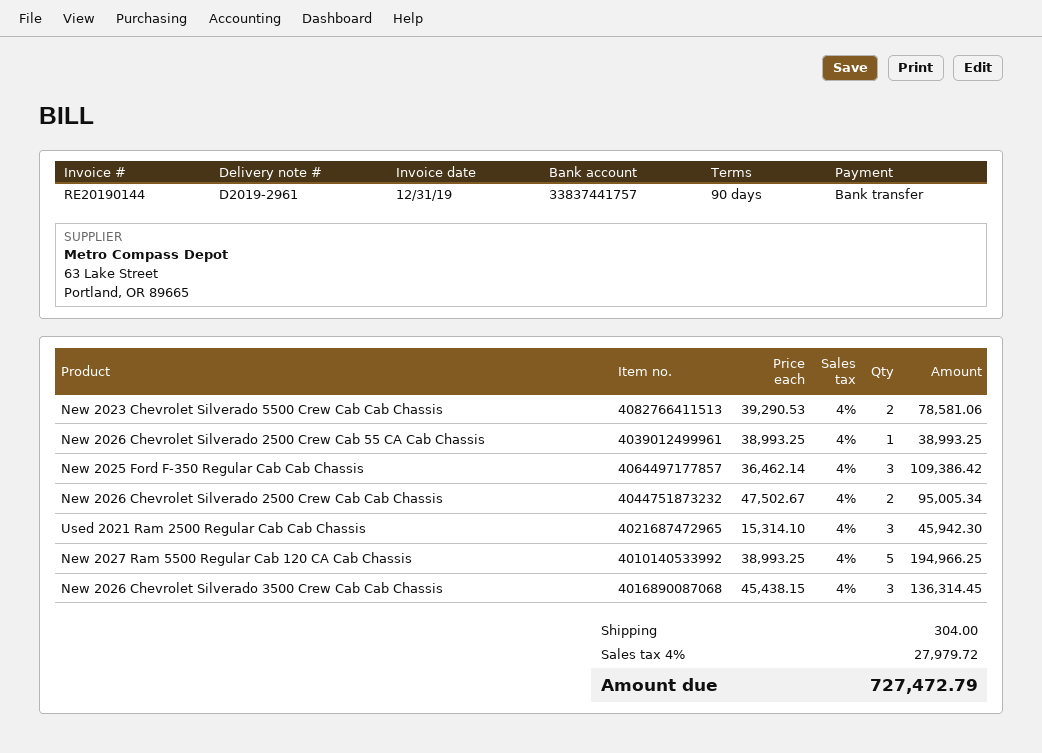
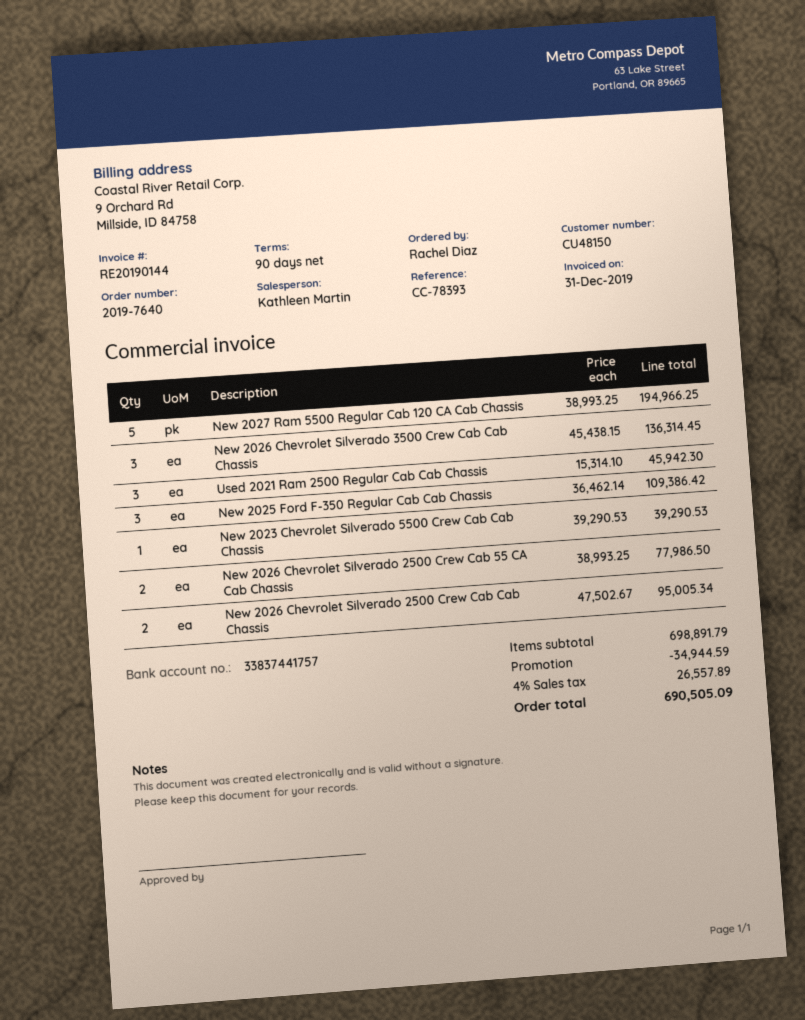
New 2023 Chevrolet Silverado 5500 Crew Cab Cab Chassis: 2 x 39290.53 = 78581.06 -> 1 x 39290.53 = 39290.53
New 2026 Chevrolet Silverado 2500 Crew Cab 55 CA Cab Chassis: 1 x 38993.25 = 38993.25 -> 2 x 38993.25 = 77986.50
discount: none -> 34944.59
shipping: 304.00 -> none
tax: 4% = 27979.72 -> 4% = 26557.89
total: 727472.79 -> 690505.09

